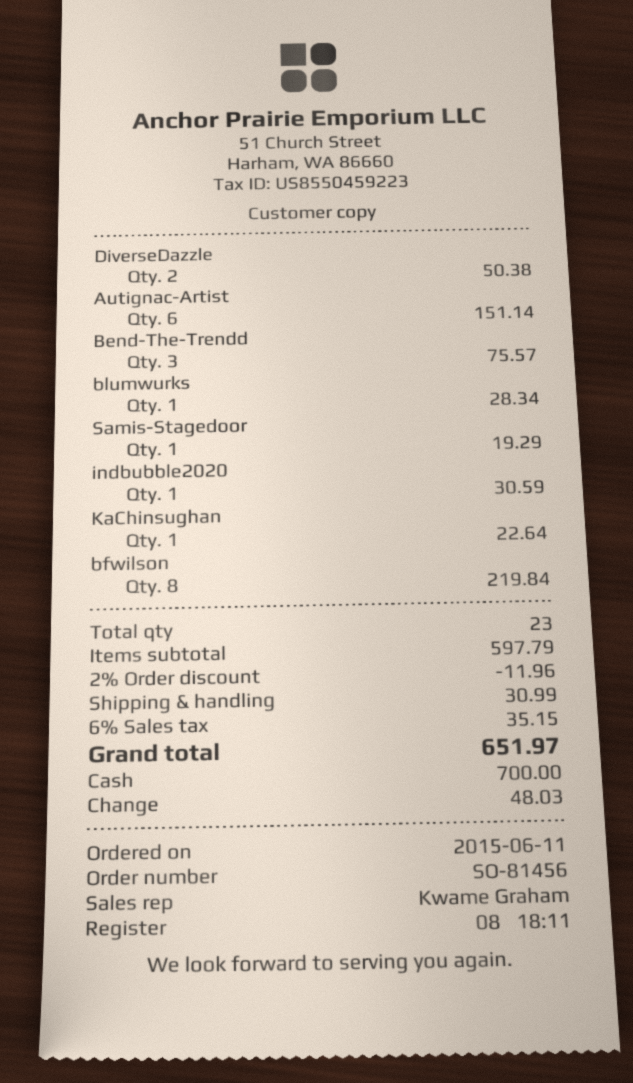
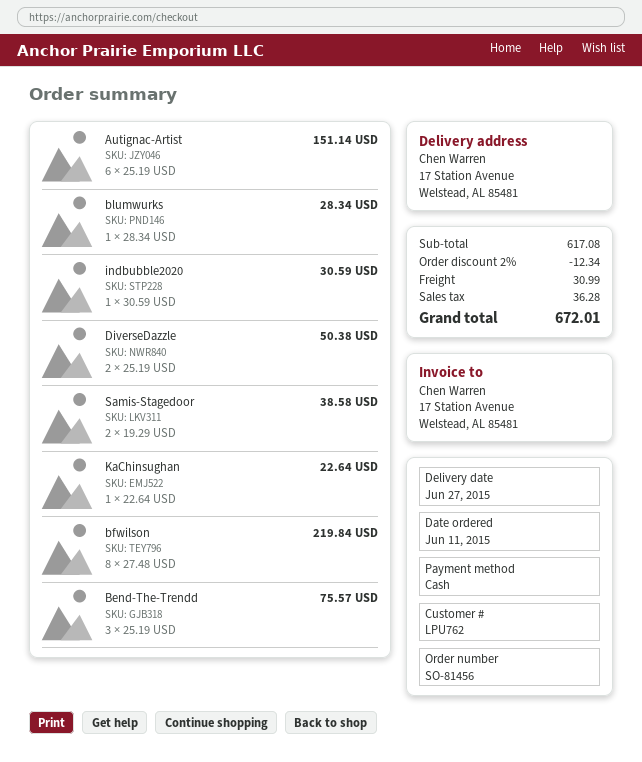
Samis-Stagedoor: 1 for 19.29 -> 2 for 38.58
subtotal: 597.79 -> 617.08
discount: 2% = 11.96 -> 2% = 12.34
tax: 35.15 -> 36.28
total: 651.97 -> 672.01

